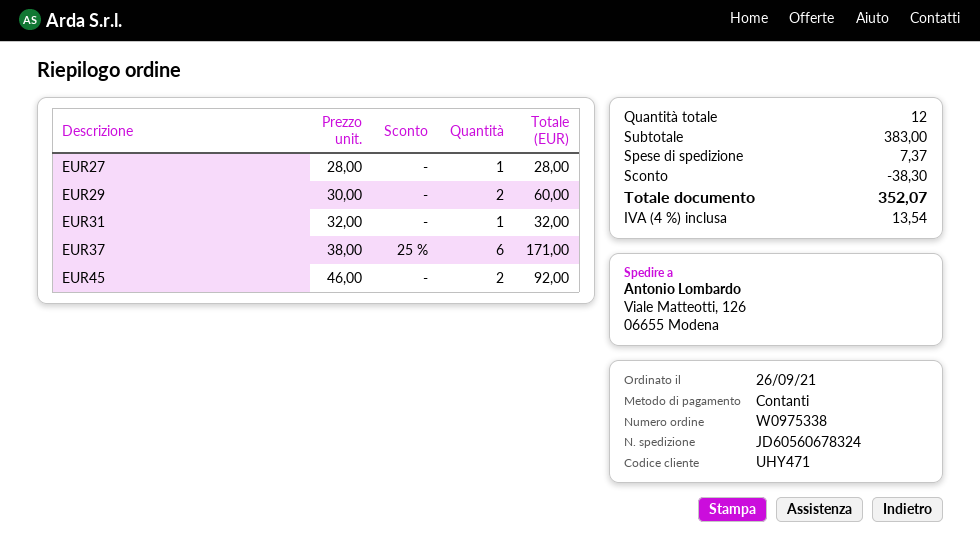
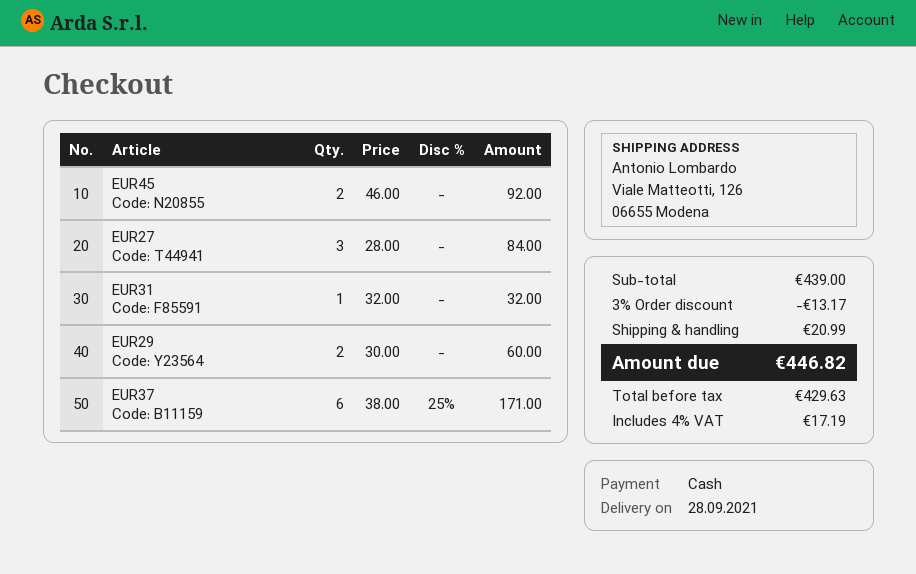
EUR27: 1 x 28.00 = 28.00 -> 3 x 28.00 = 84.00
subtotal: 383.00 -> 439.00
discount: 38.30 -> 13.17
shipping: 7.37 -> 20.99
tax: 4% = 13.54 -> 4% = 17.19
total: 352.07 -> 446.82

